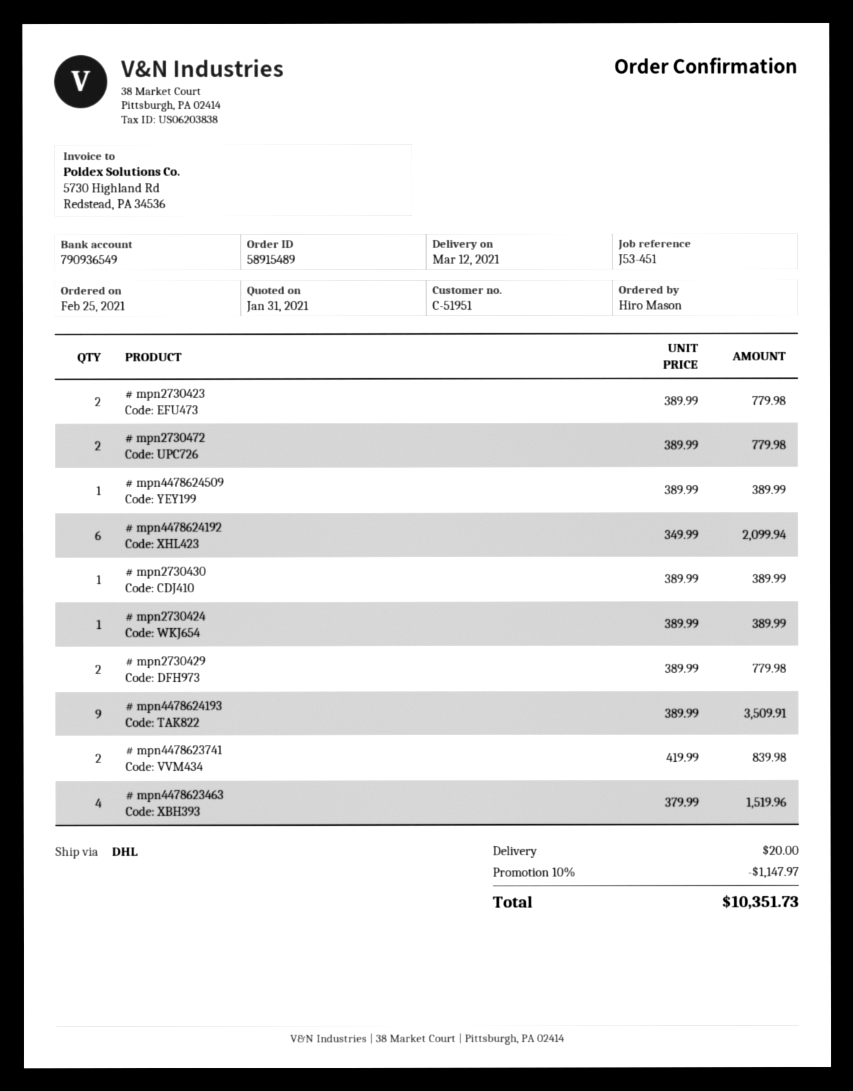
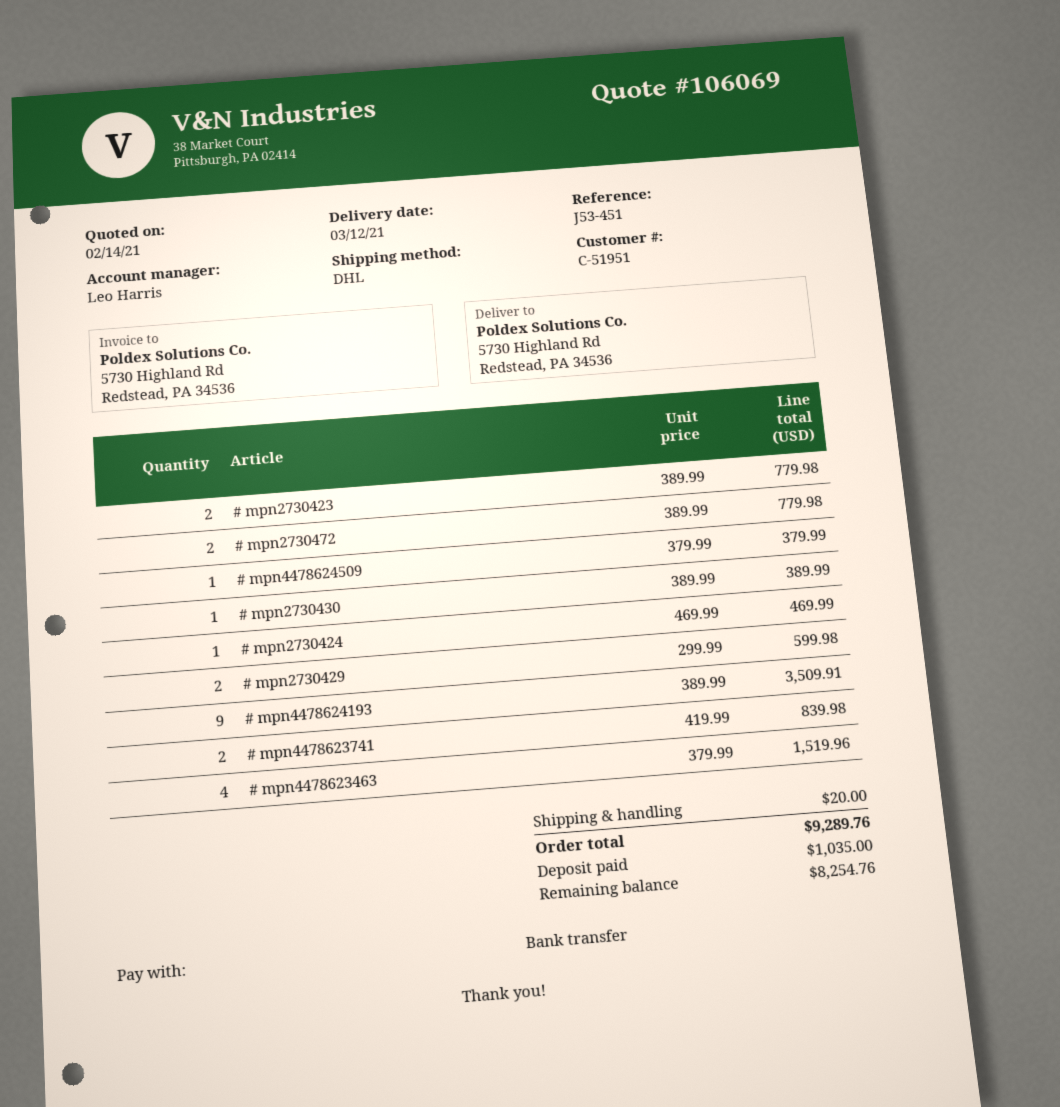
quote date: 2021-01-31 -> 2021-02-14
# mpn4478624509: 1 x 389.99 = 389.99 -> 1 x 379.99 = 379.99
# mpn4478624192: 6 x 349.99 = 2099.94 -> none
# mpn2730424: 1 x 389.99 = 389.99 -> 1 x 469.99 = 469.99
# mpn2730429: 2 x 389.99 = 779.98 -> 2 x 299.99 = 599.98
discount: 10% = 1147.97 -> none
total: 10351.73 -> 9289.76

